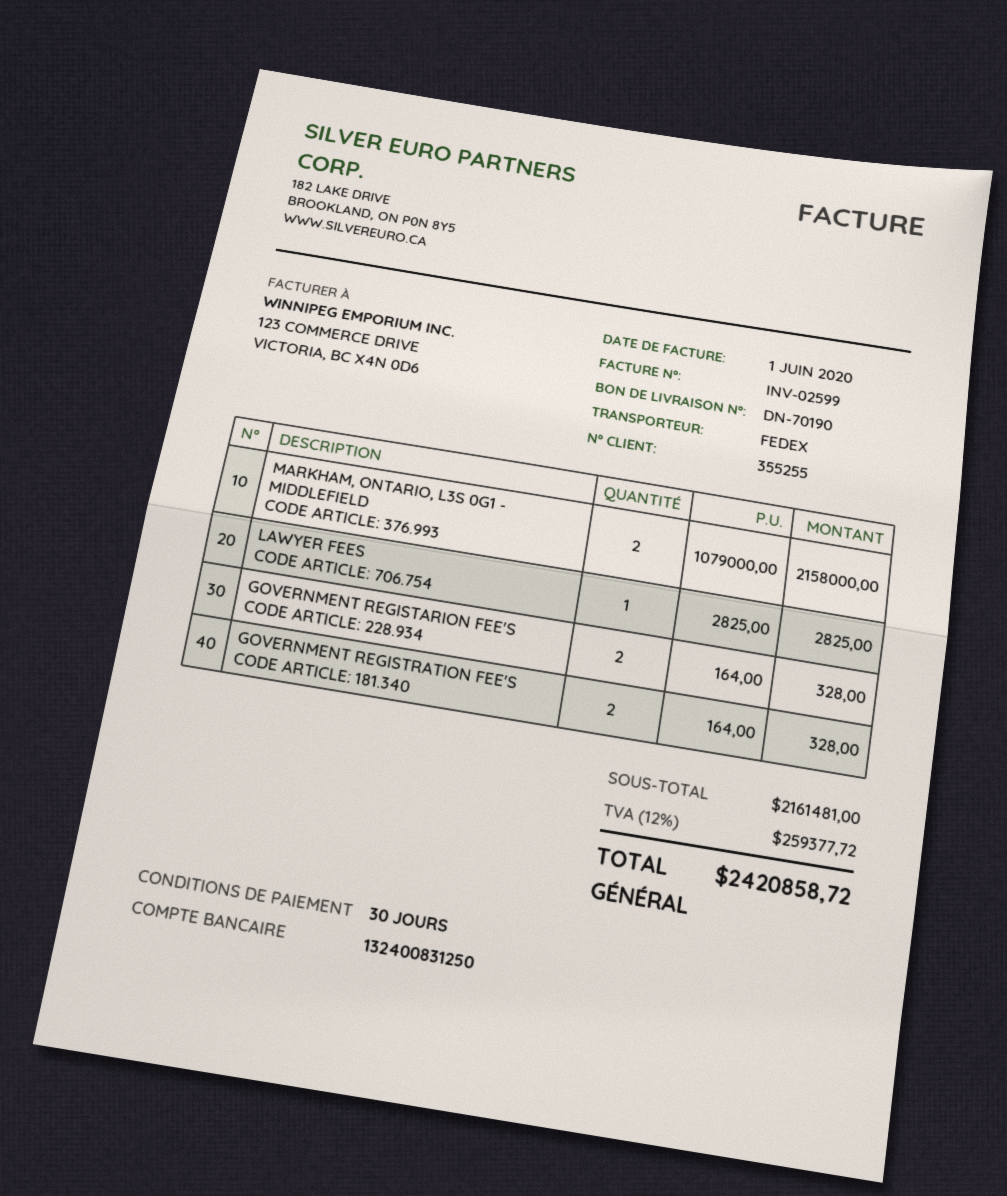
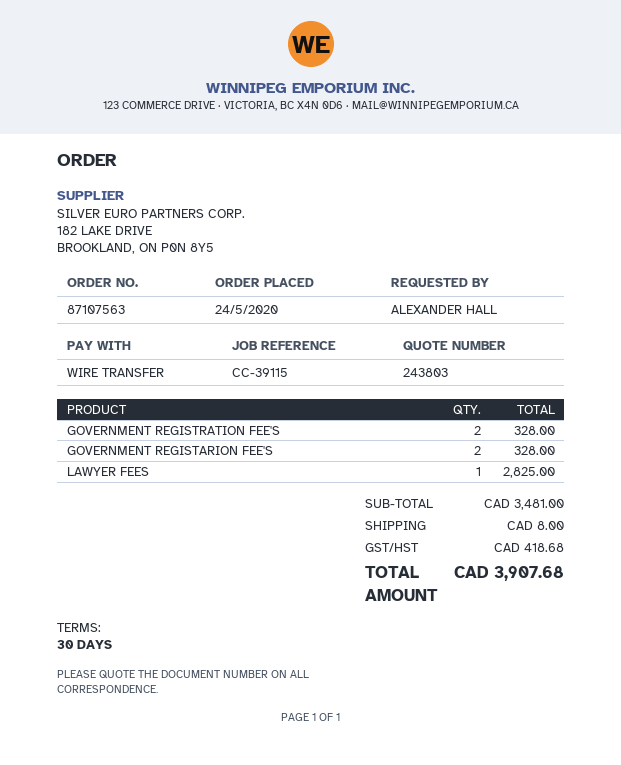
MARKHAM, ONTARIO, L3S 0G1 - MIDDLEFIELD: 2 for 2158000.00 -> none
subtotal: 2161481.00 -> 3481.00
shipping: none -> 8.00
tax: 259377.72 -> 418.68
total: 2420858.72 -> 3907.68

